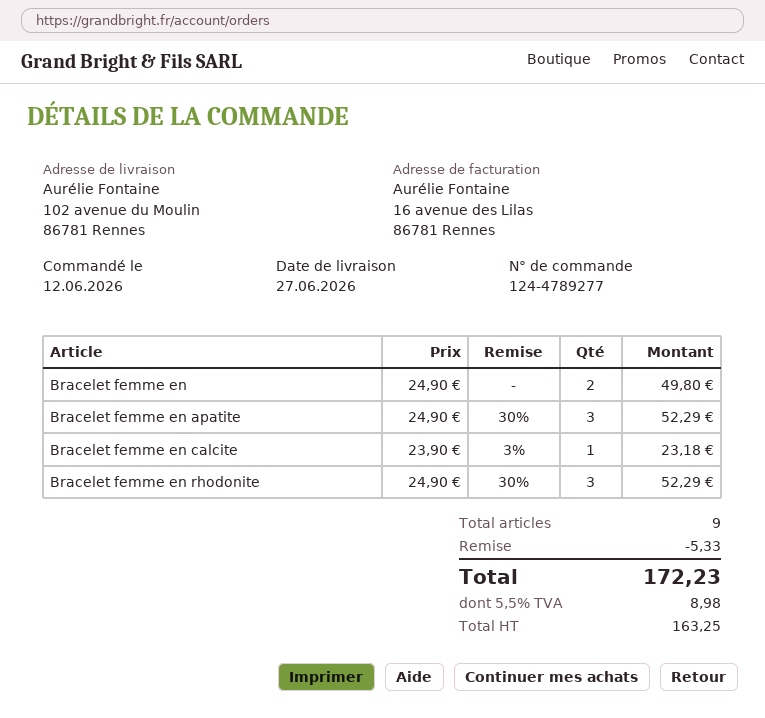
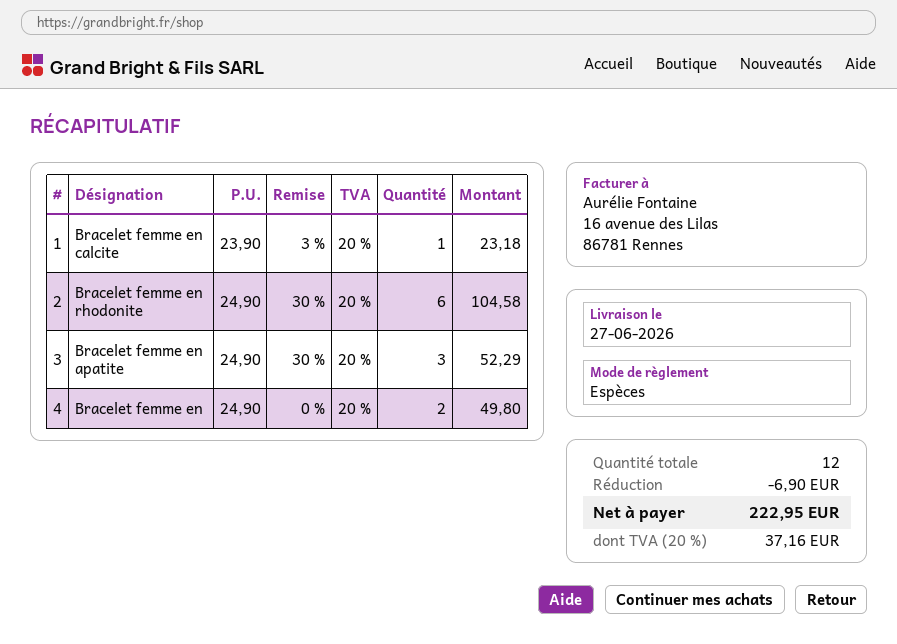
Bracelet femme en rhodonite: 3 x 24.90 - 30% = 52.29 -> 6 x 24.90 - 30% = 104.58
total quantity: 9 -> 12
discount: 5.33 -> 6.90
tax: 5.5% = 8.98 -> 20% = 37.16
total: 172.23 -> 222.95

